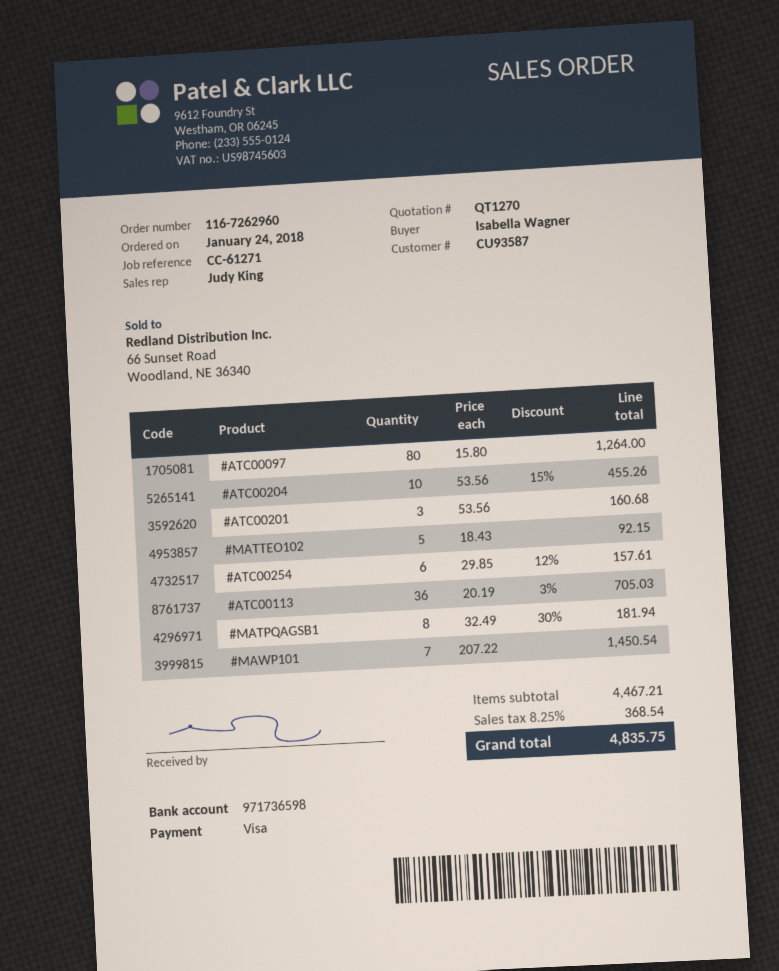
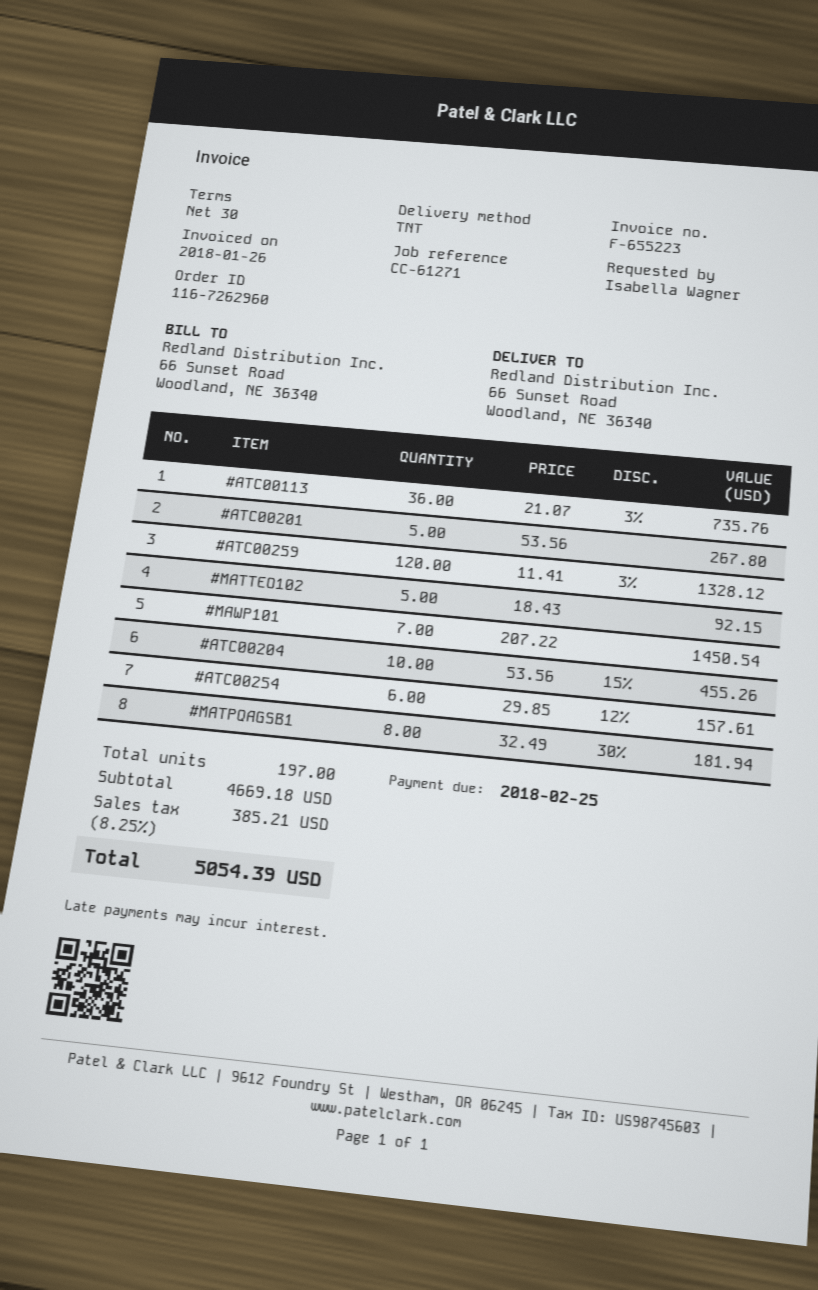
#ATC00097: 80 x 15.80 = 1264.00 -> none
#ATC00201: 3 x 53.56 = 160.68 -> 5 x 53.56 = 267.80
#ATC00113: 36 x 20.19 - 3% = 705.03 -> 36 x 21.07 - 3% = 735.76
#ATC00259: none -> 120 x 11.41 - 3% = 1328.12
subtotal: 4467.21 -> 4669.18
tax: 8.25% = 368.54 -> 8.25% = 385.21
total: 4835.75 -> 5054.39

